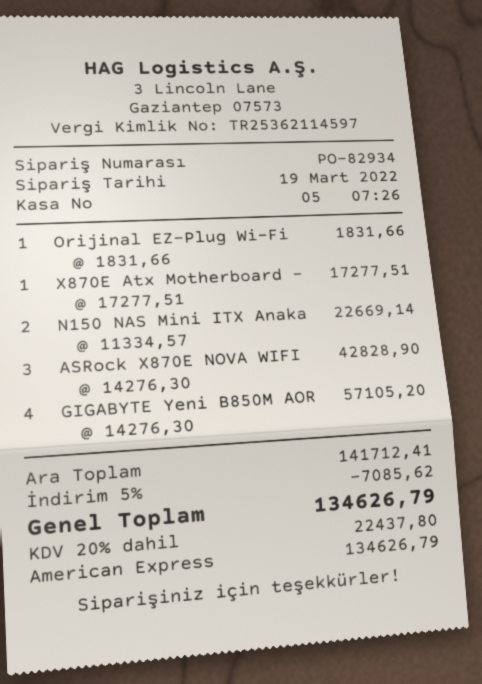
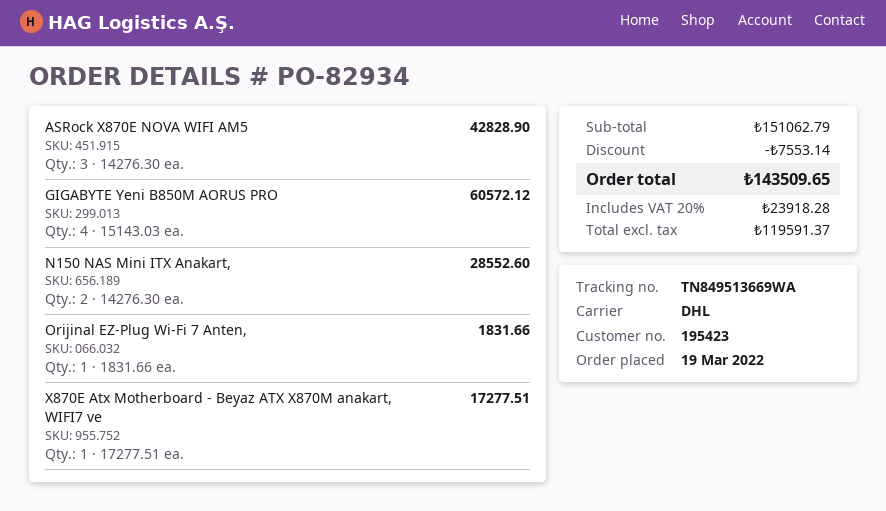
N150 NAS Mini ITX Anaka: 2 x 11334.57 = 22669.14 -> 2 x 14276.30 = 28552.60
GIGABYTE Yeni B850M AOR: 4 x 14276.30 = 57105.20 -> 4 x 15143.03 = 60572.12
subtotal: 141712.41 -> 151062.79
discount: 7085.62 -> 7553.14
tax: 20% = 22437.80 -> 20% = 23918.28
total: 134626.79 -> 143509.65

